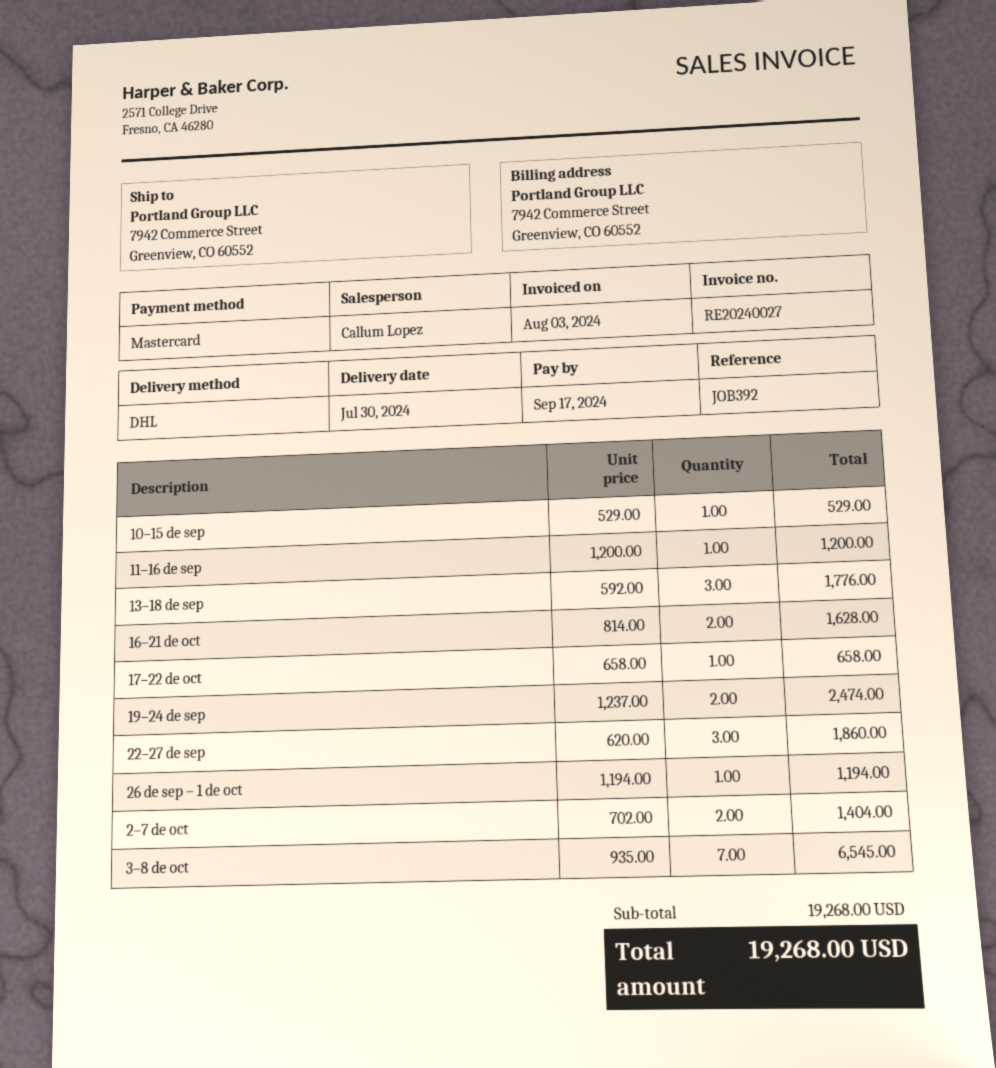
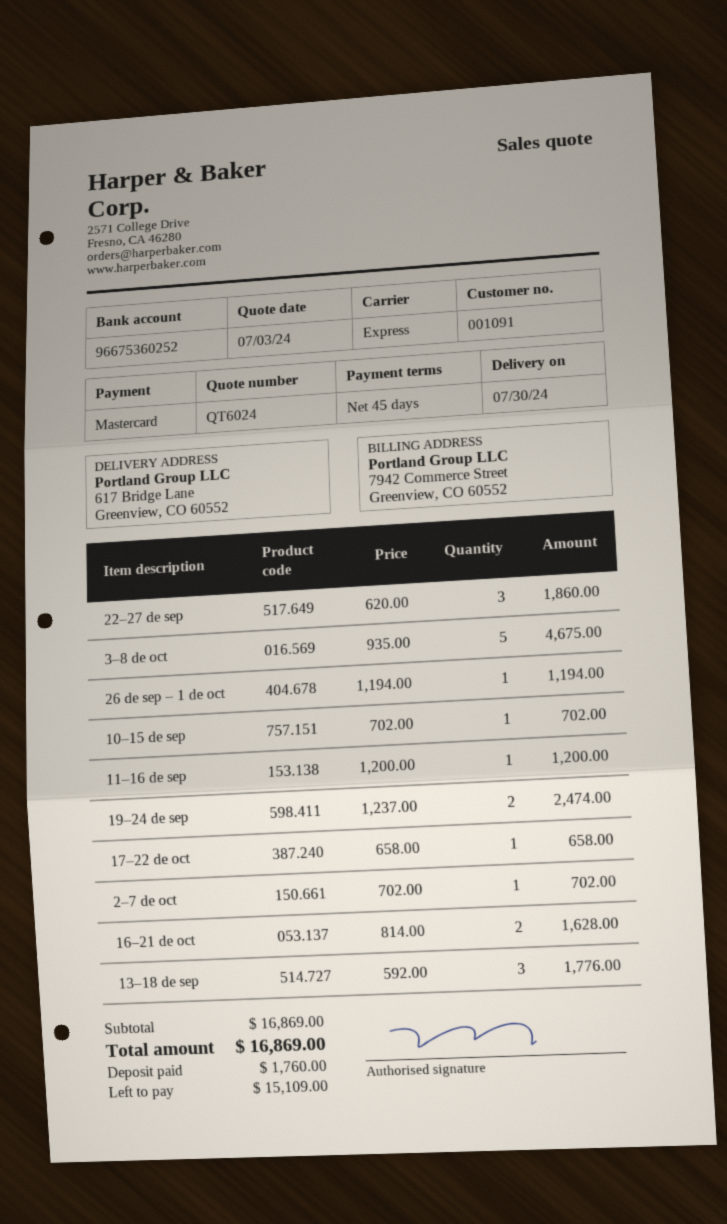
shipping method: DHL -> express
ship to: 7942 Commerce Street, Greenview, CO 60552 -> 617 Bridge Lane, Greenview, CO 60552
10–15 de sep: 1 x 529.00 = 529.00 -> 1 x 702.00 = 702.00
2–7 de oct: 2 x 702.00 = 1404.00 -> 1 x 702.00 = 702.00
3–8 de oct: 7 x 935.00 = 6545.00 -> 5 x 935.00 = 4675.00
subtotal: 19268.00 -> 16869.00
total: 19268.00 -> 16869.00

